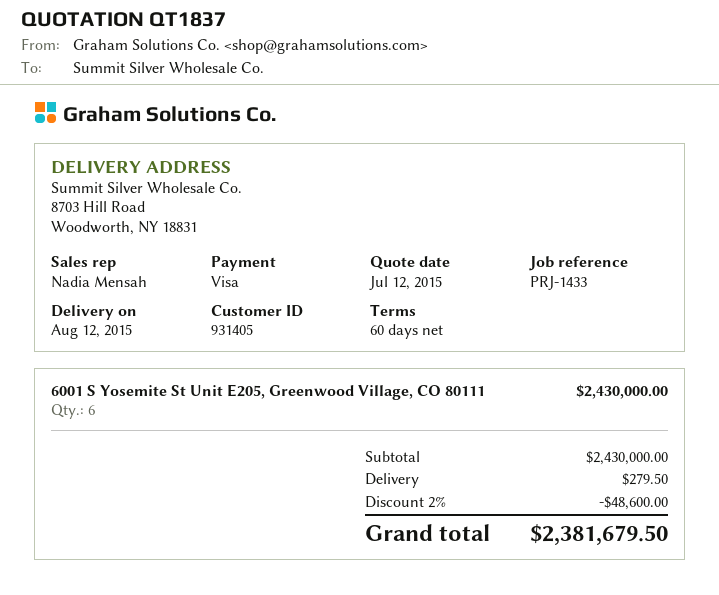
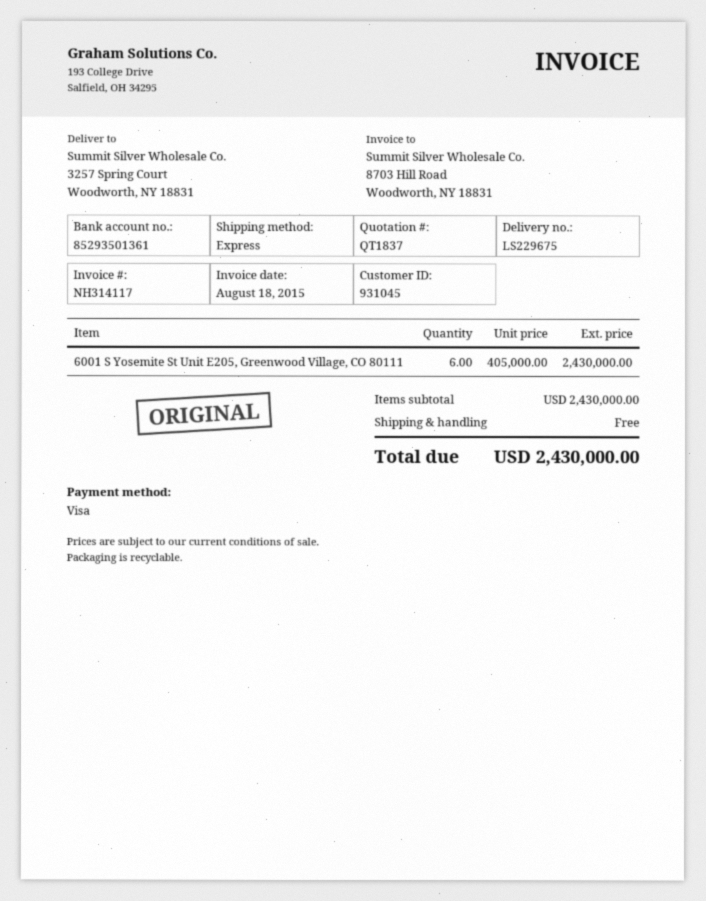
customer number: 931405 -> 931045
ship to: 8703 Hill Road, Woodworth, NY 18831 -> 3257 Spring Court, Woodworth, NY 18831
discount: 2% = 48600.00 -> none
shipping: 279.50 -> 0.00
total: 2381679.50 -> 2430000.00

